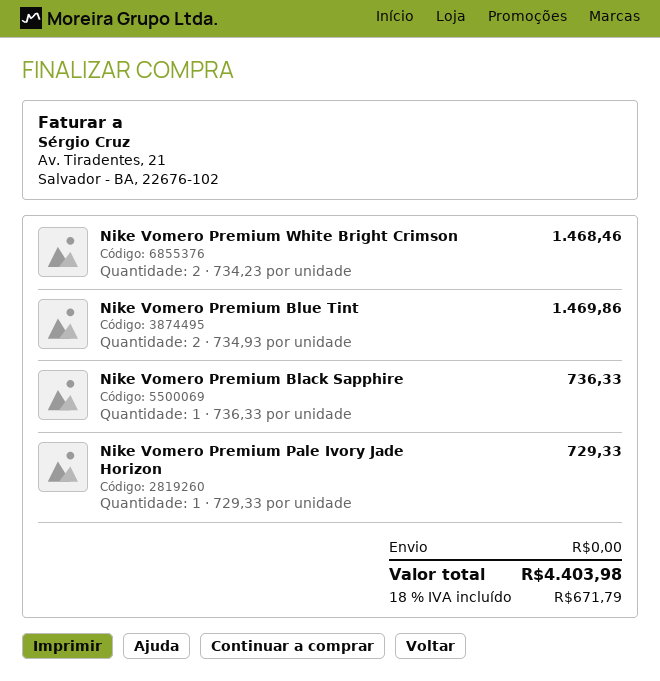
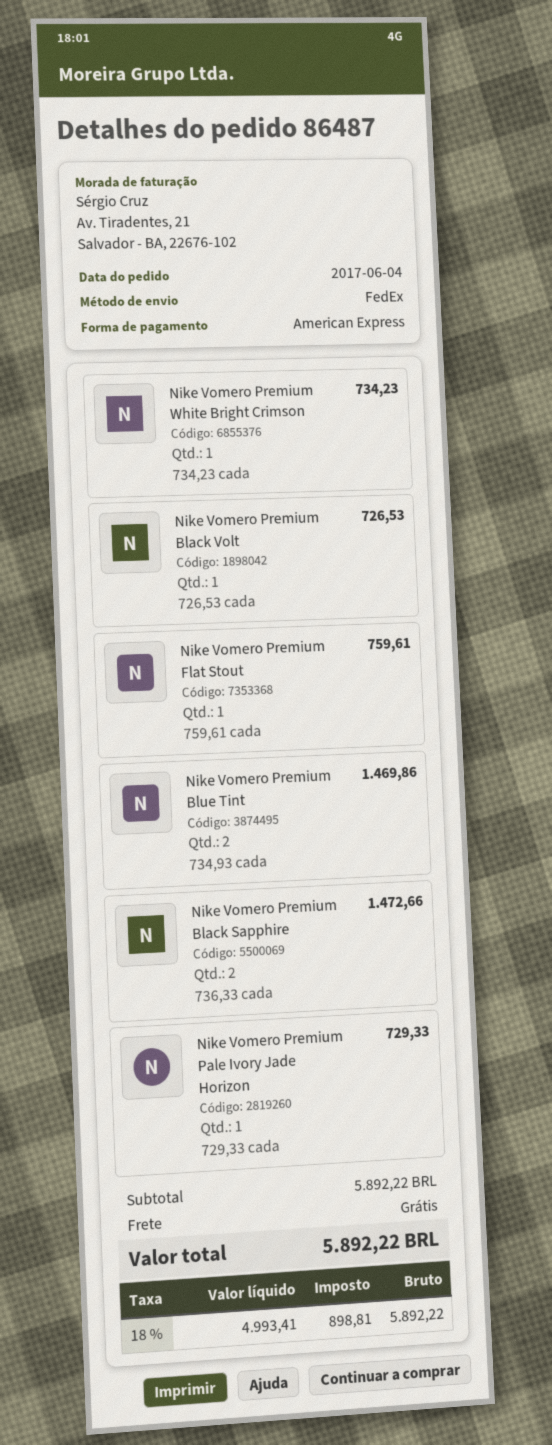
Nike Vomero Premium White Bright Crimson: 2 x 734.23 = 1468.46 -> 1 x 734.23 = 734.23
Nike Vomero Premium Black Sapphire: 1 x 736.33 = 736.33 -> 2 x 736.33 = 1472.66
Nike Vomero Premium Black Volt: none -> 1 x 726.53 = 726.53
Nike Vomero Premium Flat Stout: none -> 1 x 759.61 = 759.61
tax: 18% = 671.79 -> 18% = 898.81
total: 4403.98 -> 5892.22

